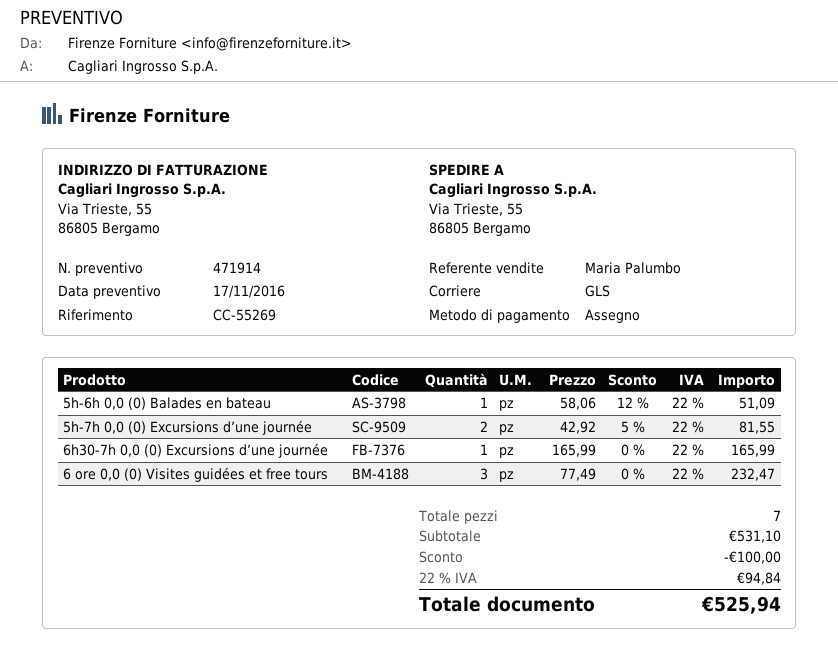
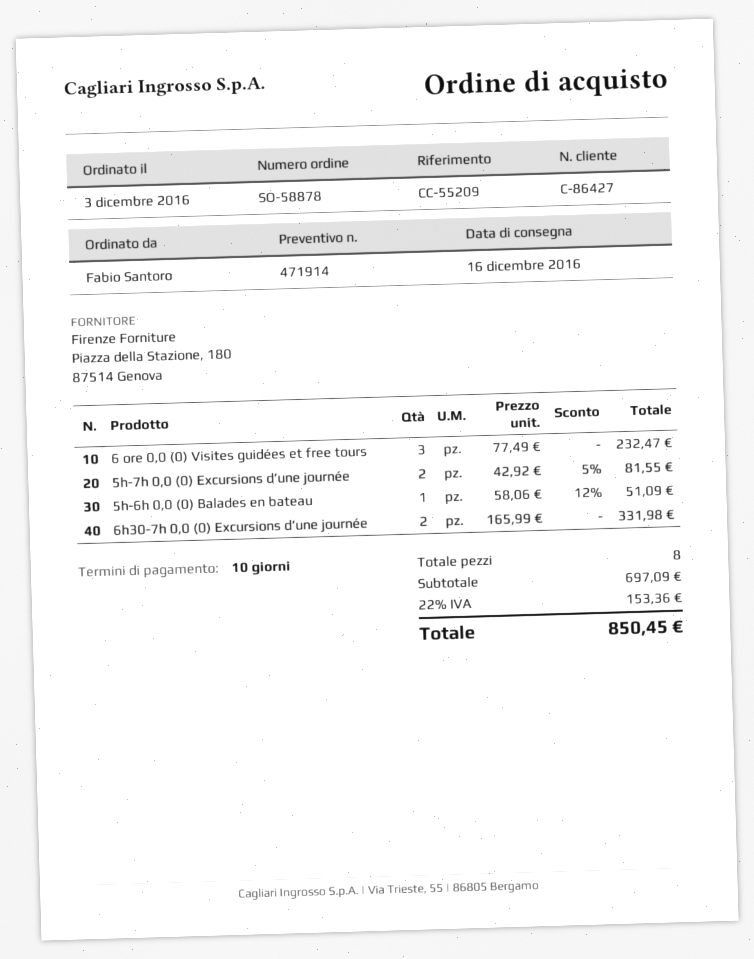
reference: CC-55269 -> CC-55209
6h30-7h 0,0 (0) Excursions d’une journée: 1 x 165.99 = 165.99 -> 2 x 165.99 = 331.98
total quantity: 7 -> 8
subtotal: 531.10 -> 697.09
discount: 100.00 -> none
tax: 22% = 94.84 -> 22% = 153.36
total: 525.94 -> 850.45

